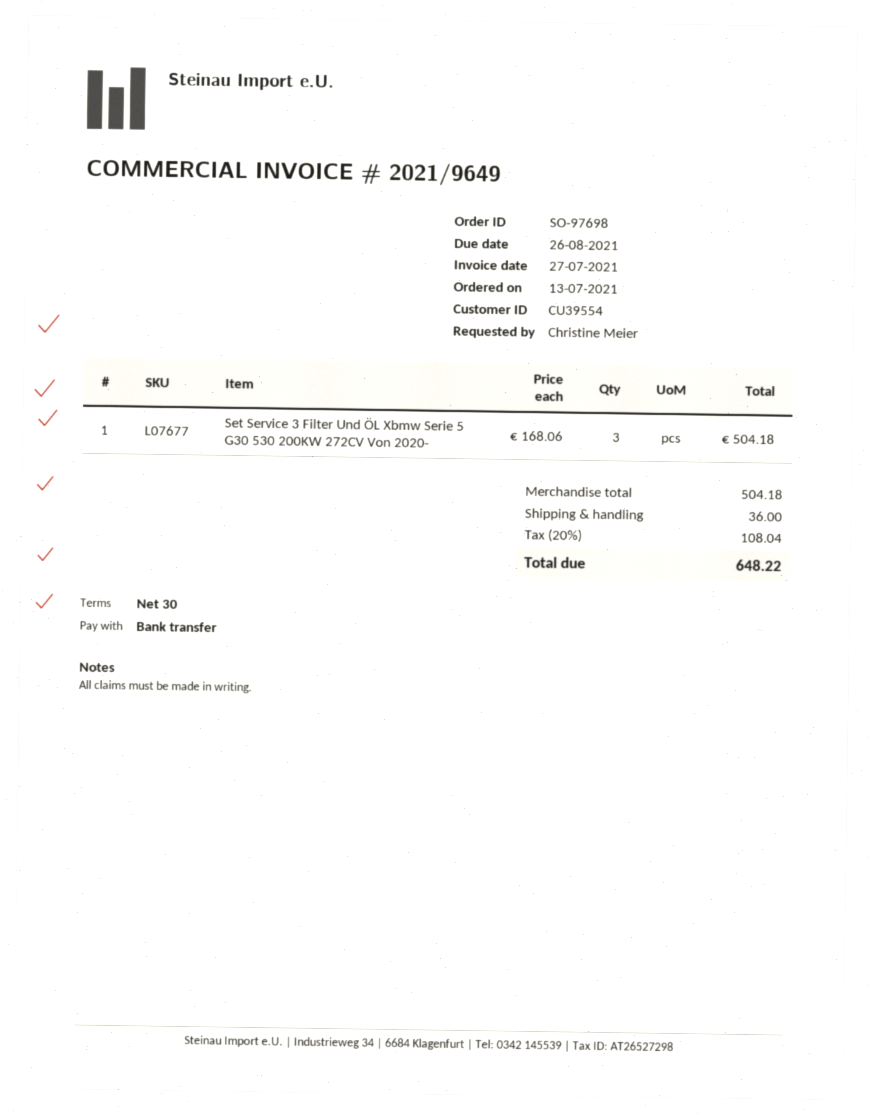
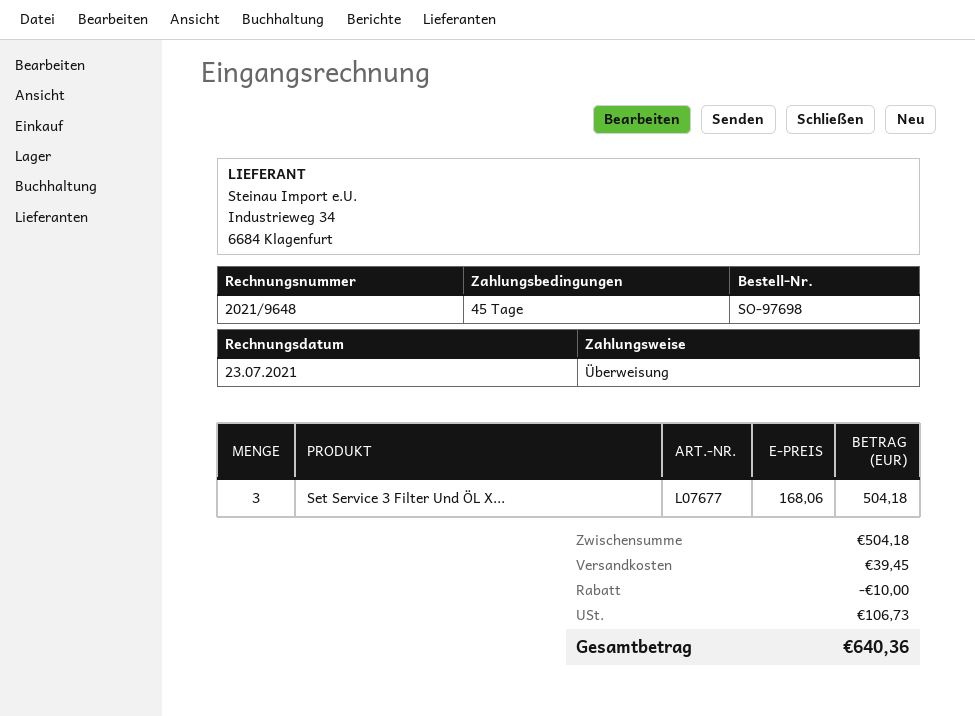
invoice number: 2021/9649 -> 2021/9648
invoice date: 2021-07-27 -> 2021-07-23
payment terms: 30 days -> 45 days
discount: none -> 10.00
shipping: 36.00 -> 39.45
tax: 108.04 -> 106.73
total: 648.22 -> 640.36

